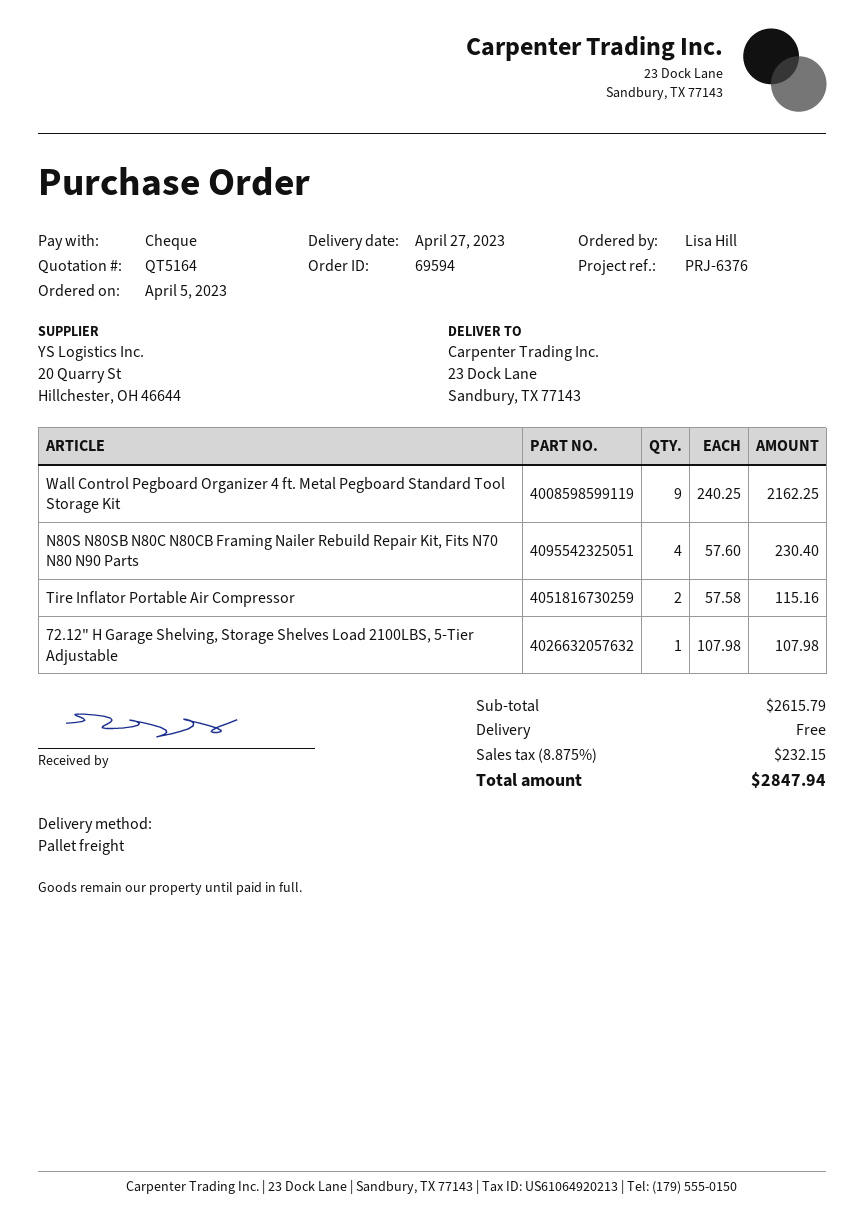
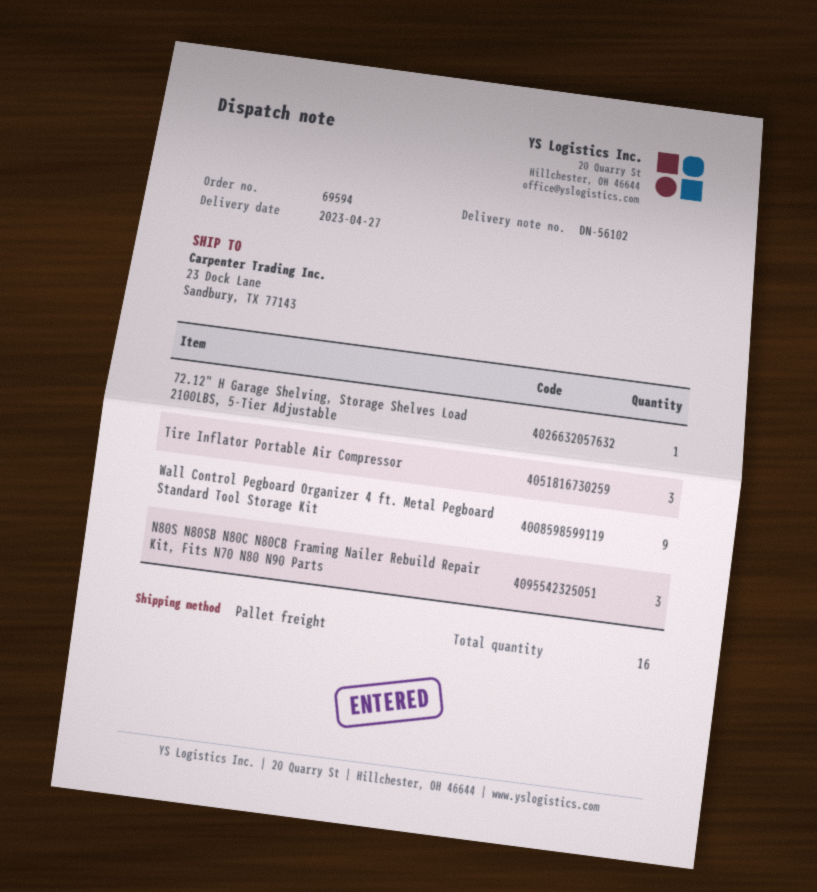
N80S N80SB N80C N80CB Framing Nailer Rebuild Repair Kit, Fits N70 N80 N90 Parts: 4 -> 3
Tire Inflator Portable Air Compressor: 2 -> 3

